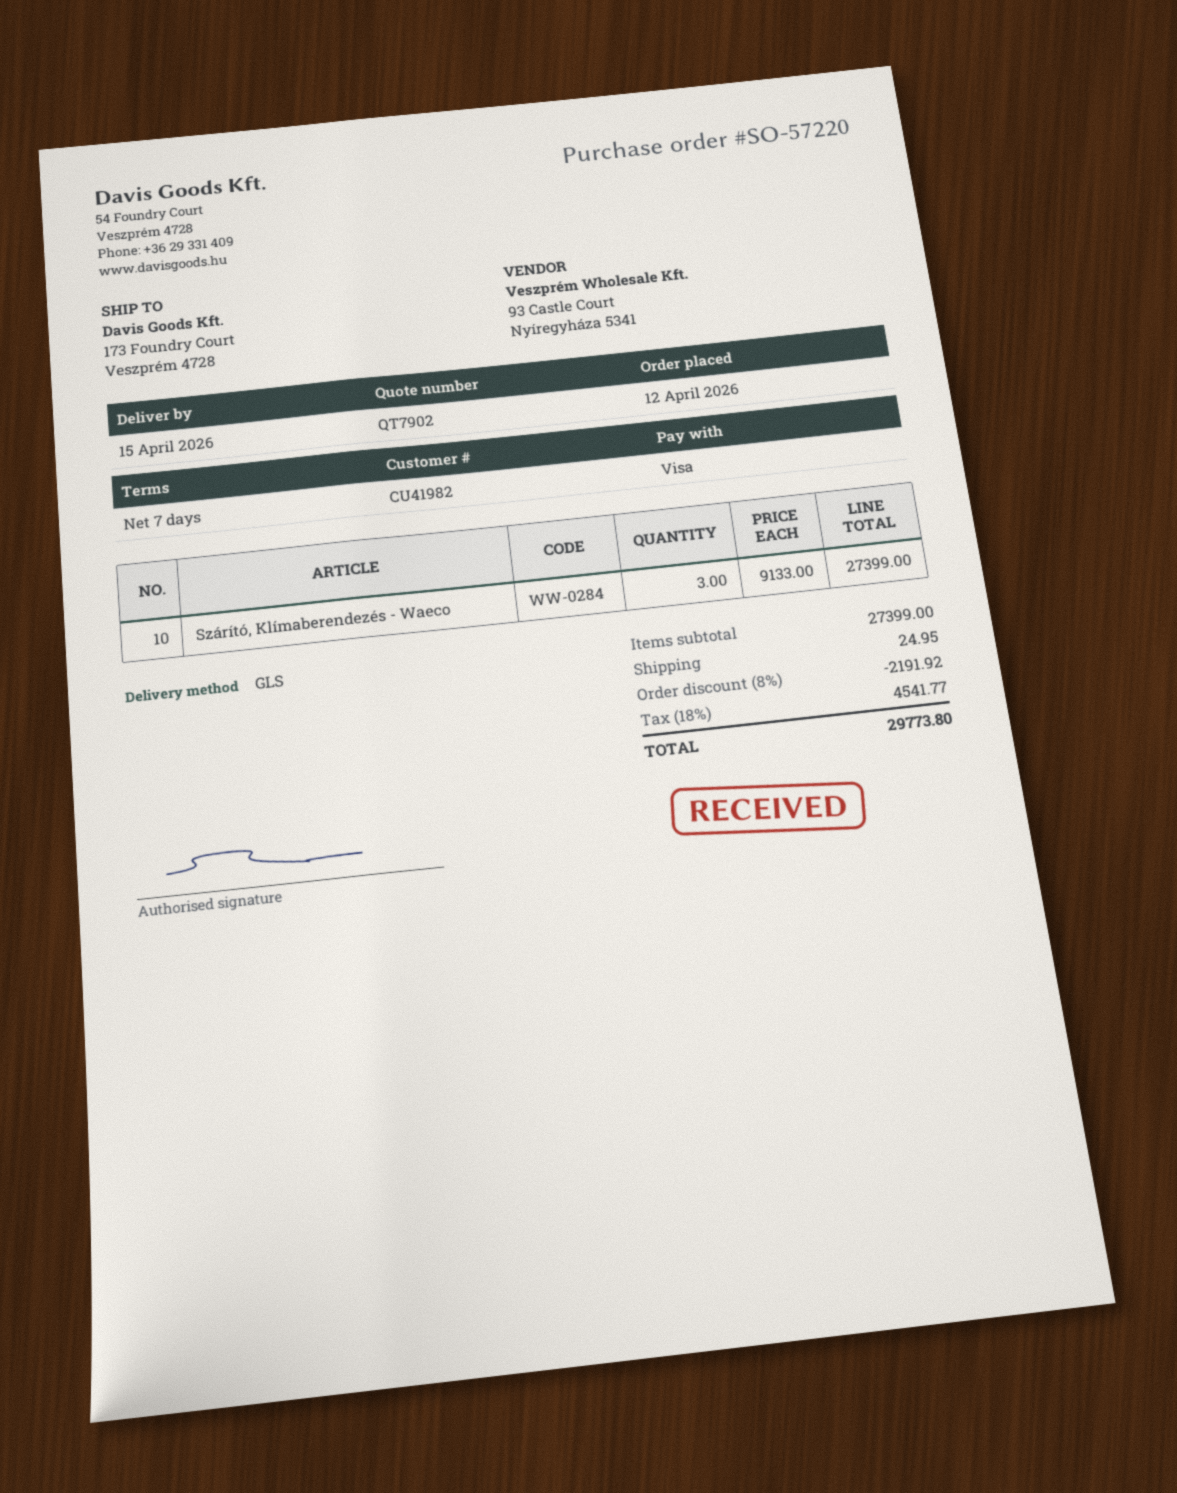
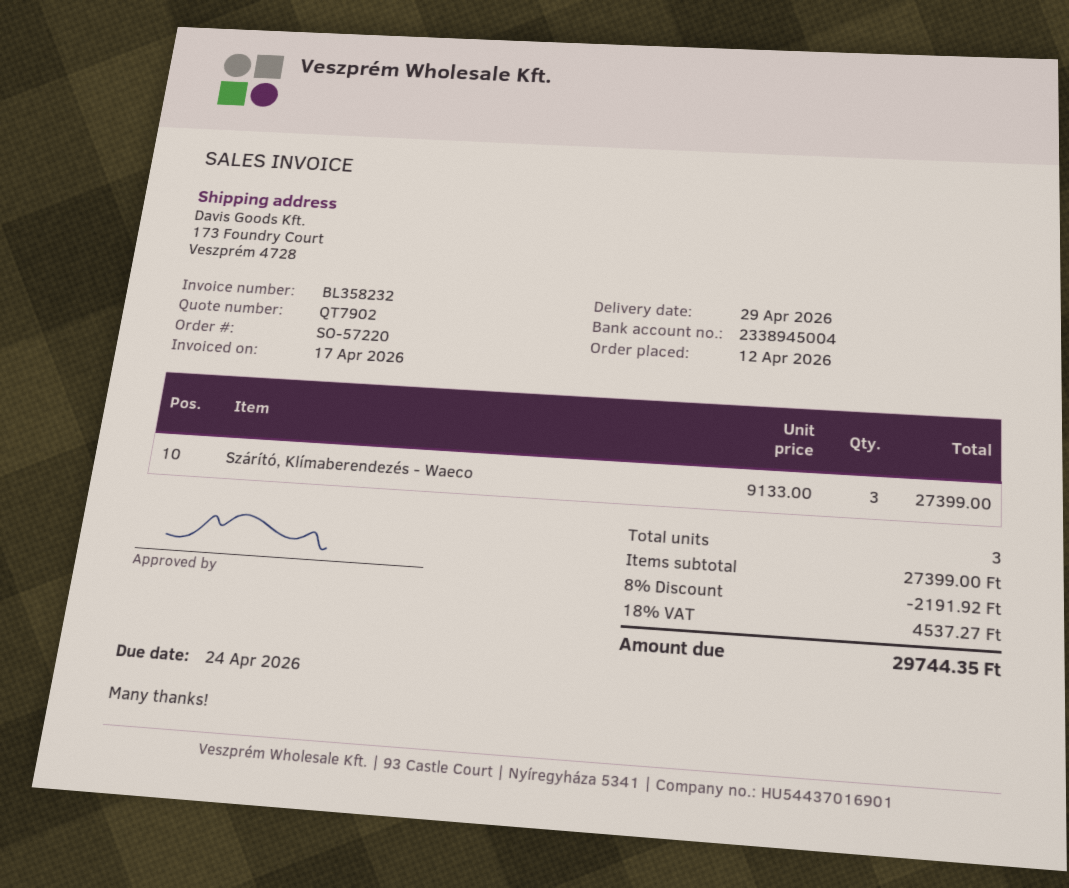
delivery date: 2026-04-15 -> 2026-04-29
shipping: 24.95 -> none
tax: 18% = 4541.77 -> 18% = 4537.27
total: 29773.80 -> 29744.35

